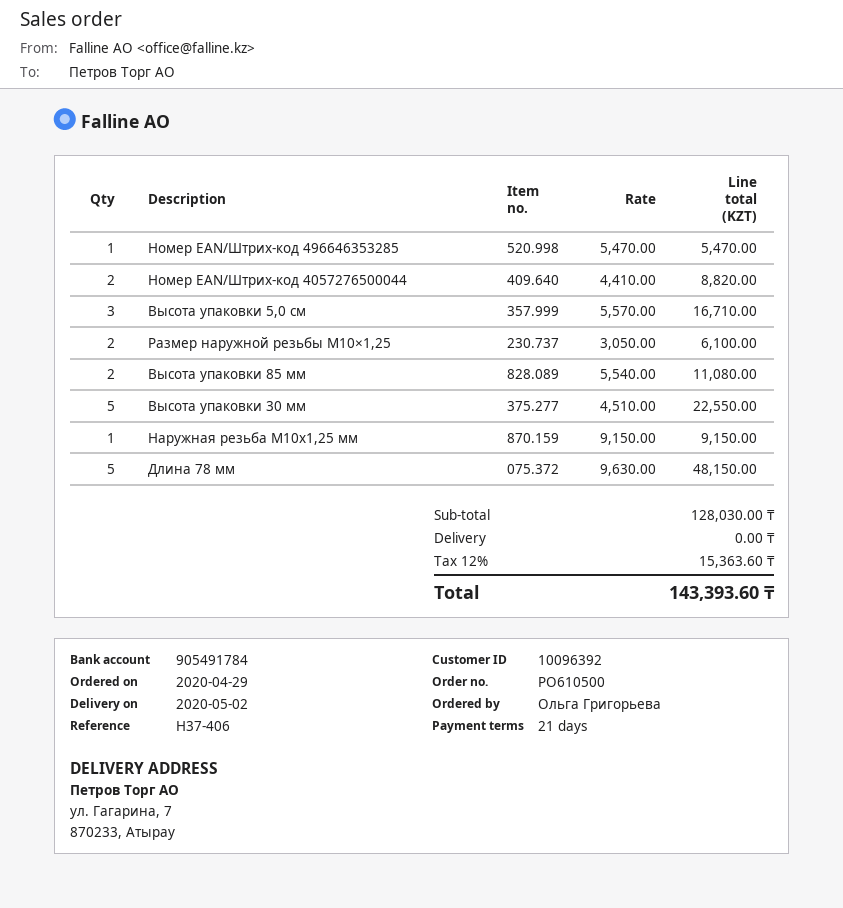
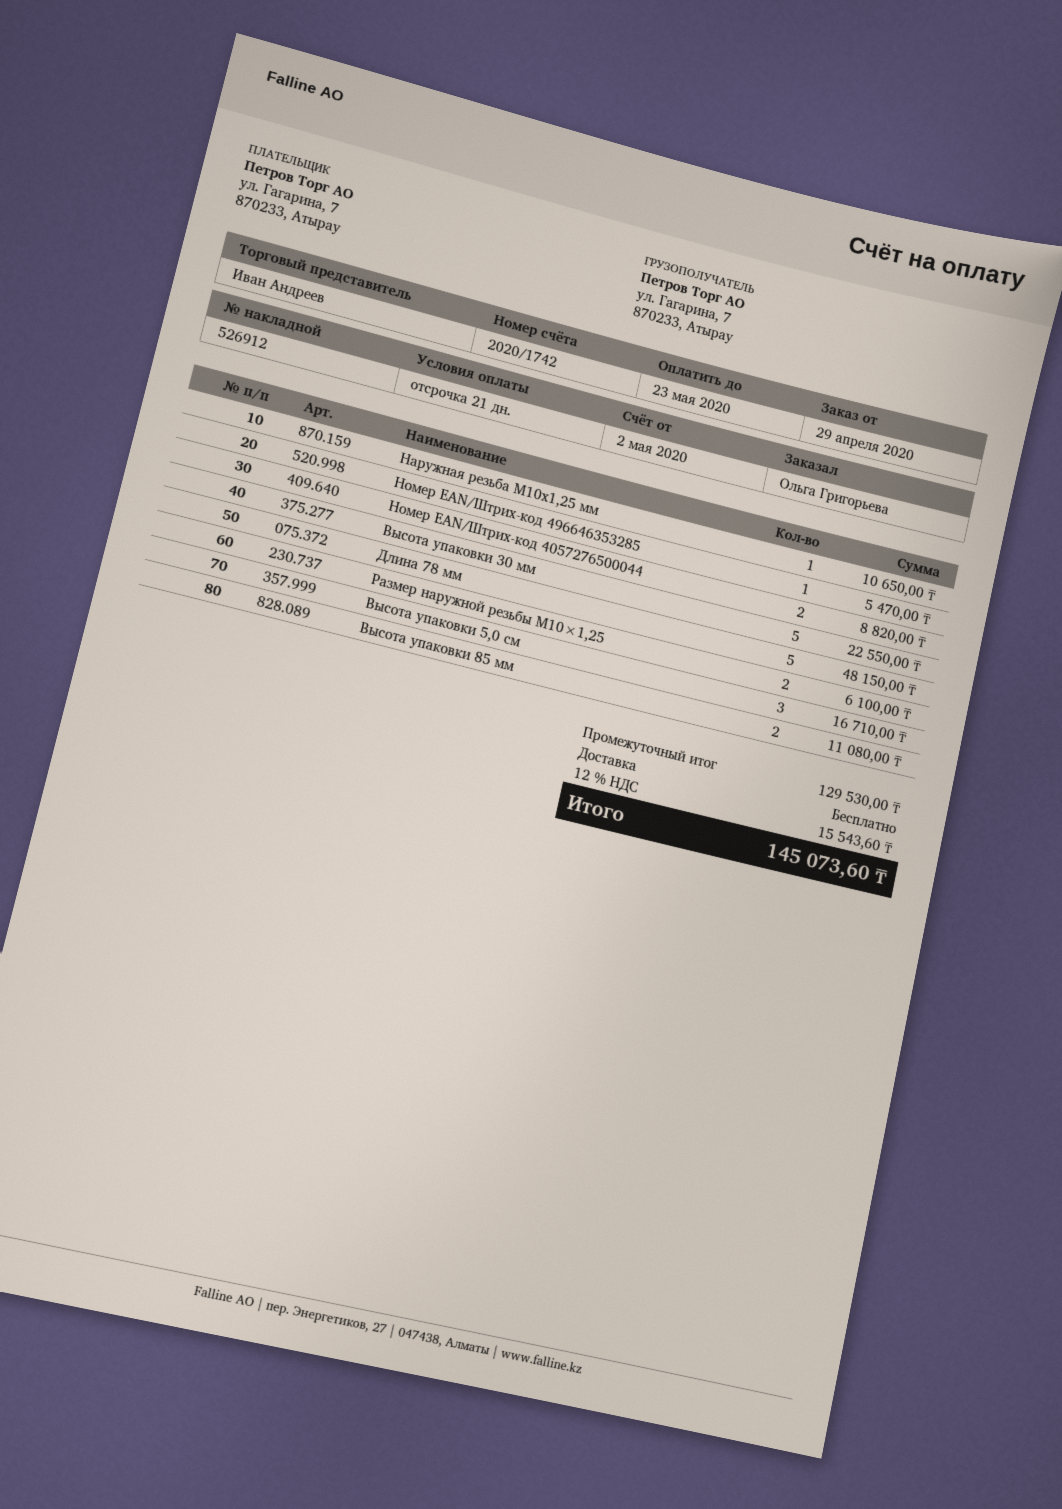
Наружная резьба M10x1,25 мм: 1 for 9150.00 -> 1 for 10650.00
subtotal: 128030.00 -> 129530.00
tax: 12% = 15363.60 -> 12% = 15543.60
total: 143393.60 -> 145073.60

